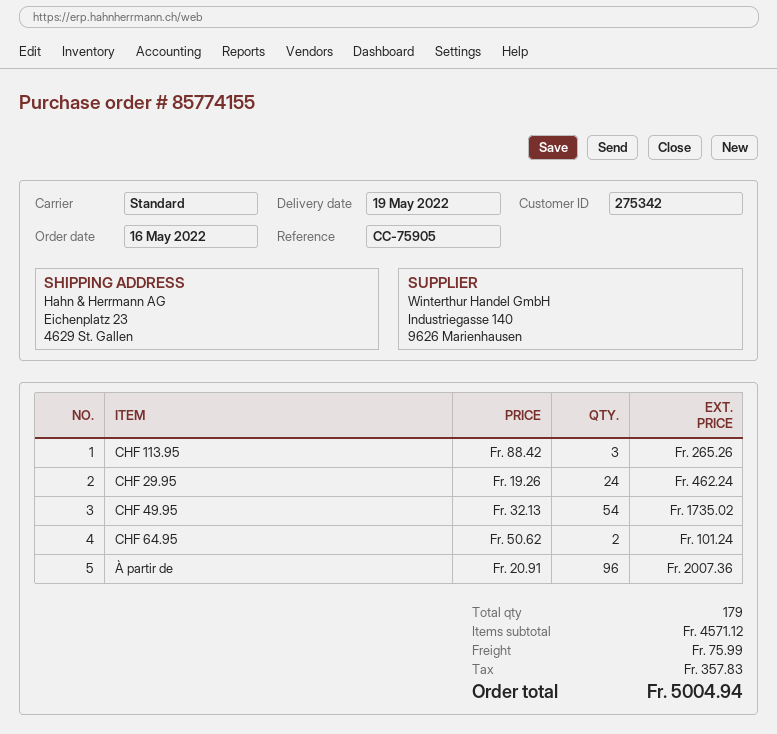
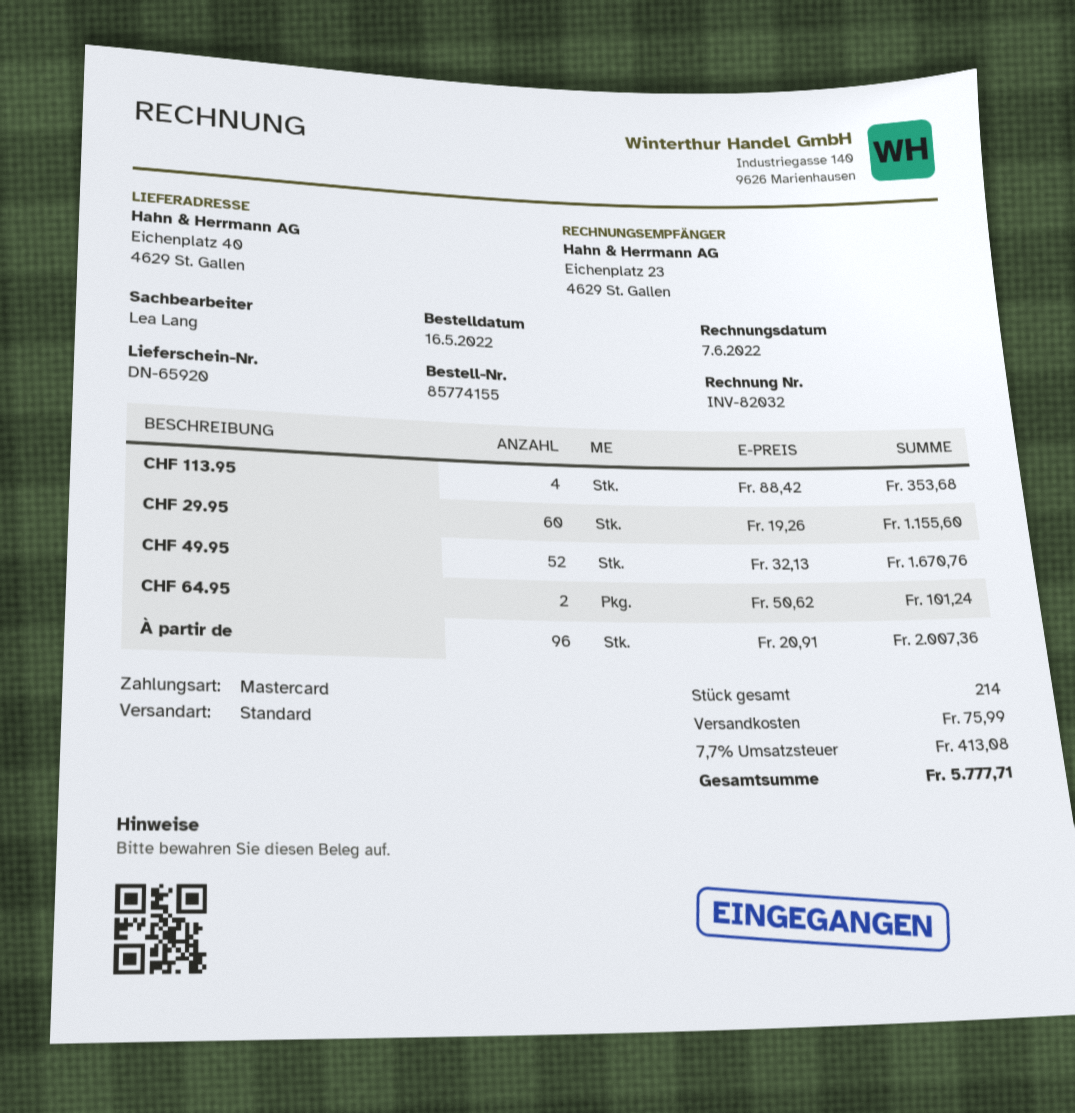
ship to: Eichenplatz 23, 4629 St. Gallen -> Eichenplatz 40, 4629 St. Gallen
CHF 113.95: 3 x 88.42 = 265.26 -> 4 x 88.42 = 353.68
CHF 29.95: 24 x 19.26 = 462.24 -> 60 x 19.26 = 1155.60
CHF 49.95: 54 x 32.13 = 1735.02 -> 52 x 32.13 = 1670.76
total quantity: 179 -> 214
tax: 357.83 -> 413.08
total: 5004.94 -> 5777.71

